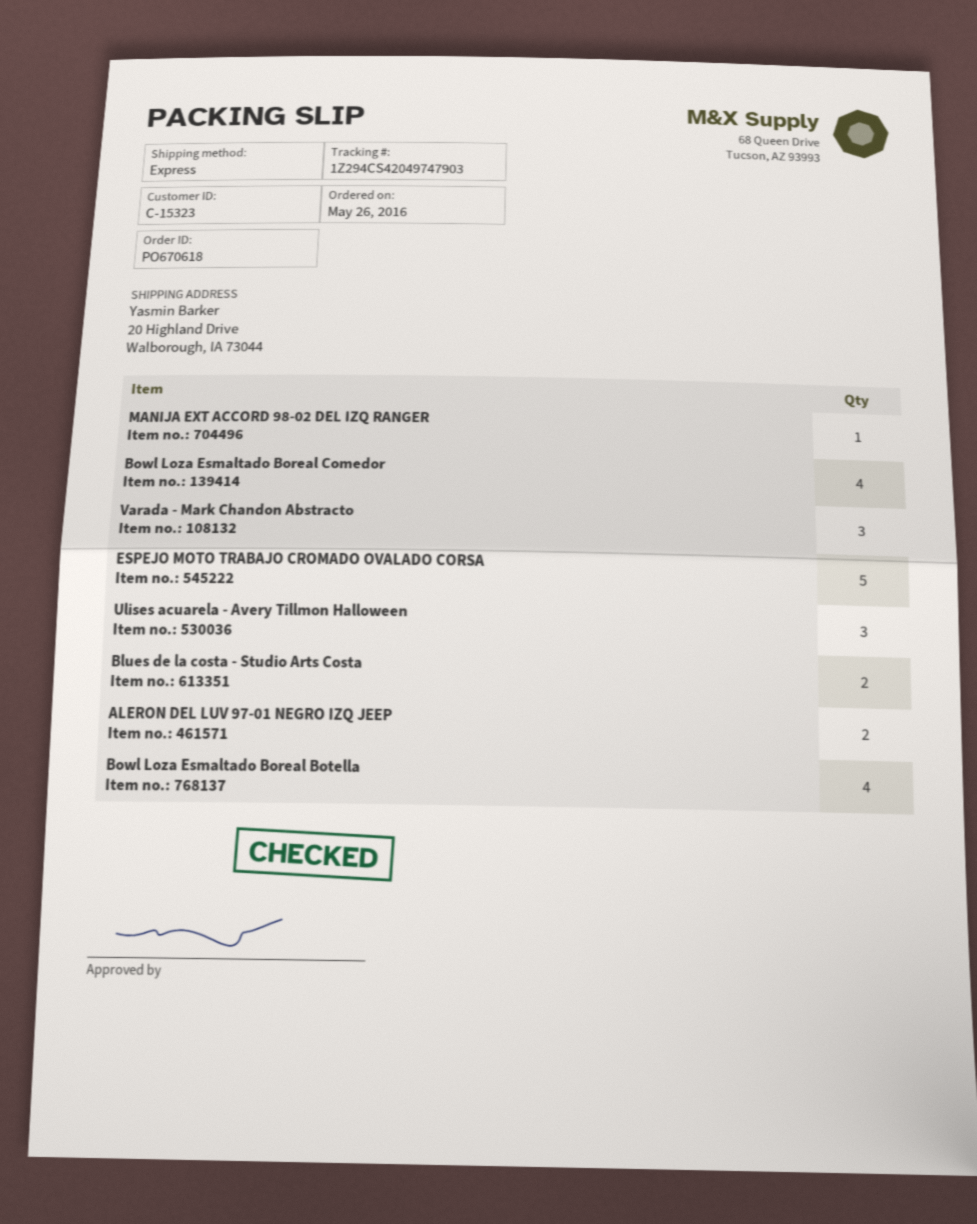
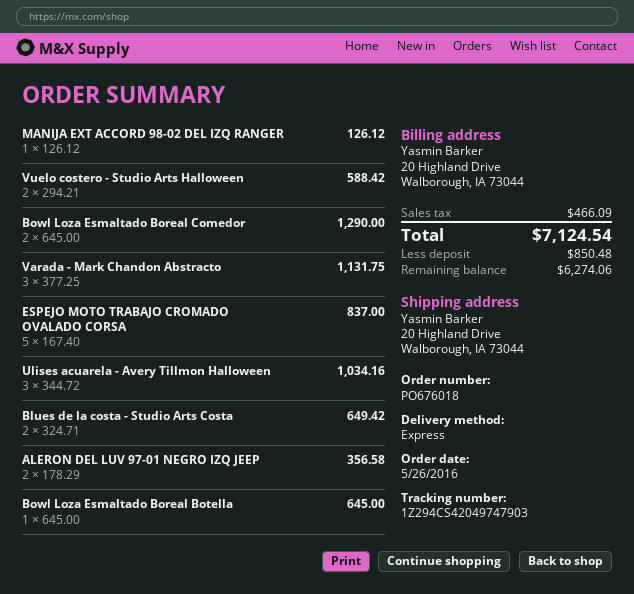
order number: PO670618 -> PO676018
Bowl Loza Esmaltado Boreal Comedor: 4 -> 2
Bowl Loza Esmaltado Boreal Botella: 4 -> 1
Vuelo costero - Studio Arts Halloween: none -> 2

